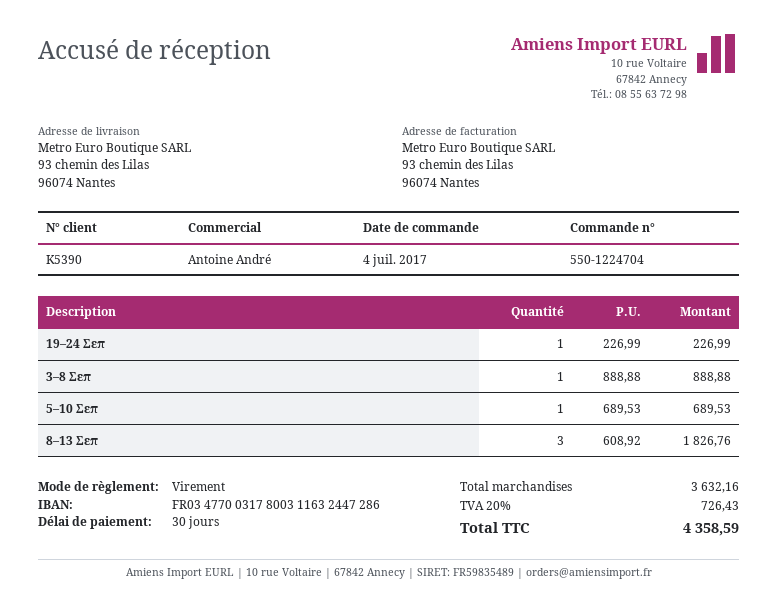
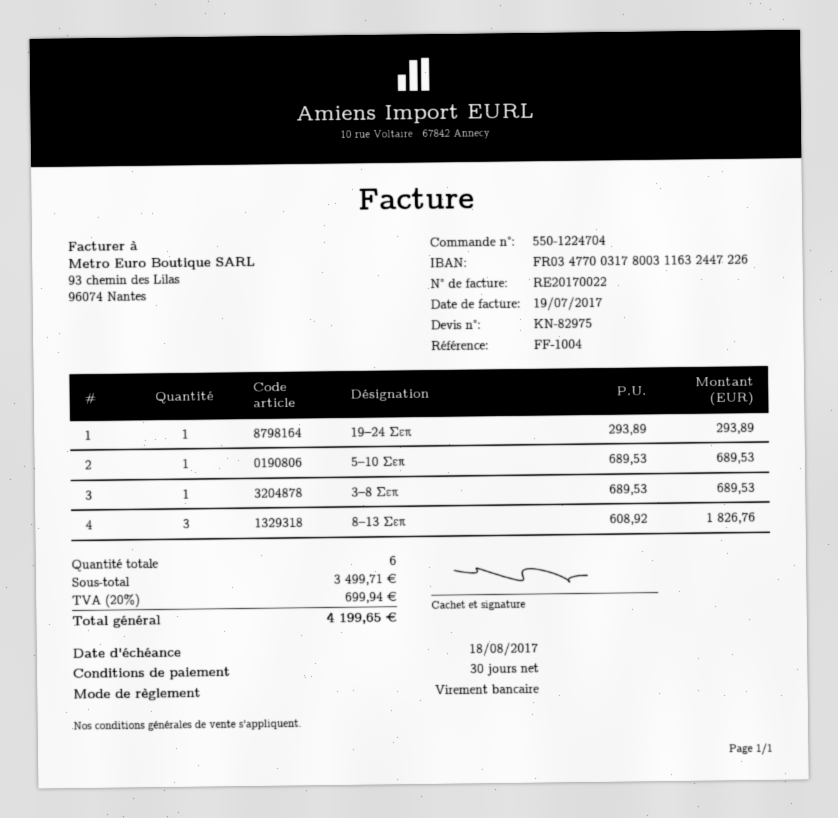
bank account: FR0347700317800311632447286 -> FR0347700317800311632447226
19–24 Σεπ: 1 x 226.99 = 226.99 -> 1 x 293.89 = 293.89
3–8 Σεπ: 1 x 888.88 = 888.88 -> 1 x 689.53 = 689.53
subtotal: 3632.16 -> 3499.71
tax: 20% = 726.43 -> 20% = 699.94
total: 4358.59 -> 4199.65

